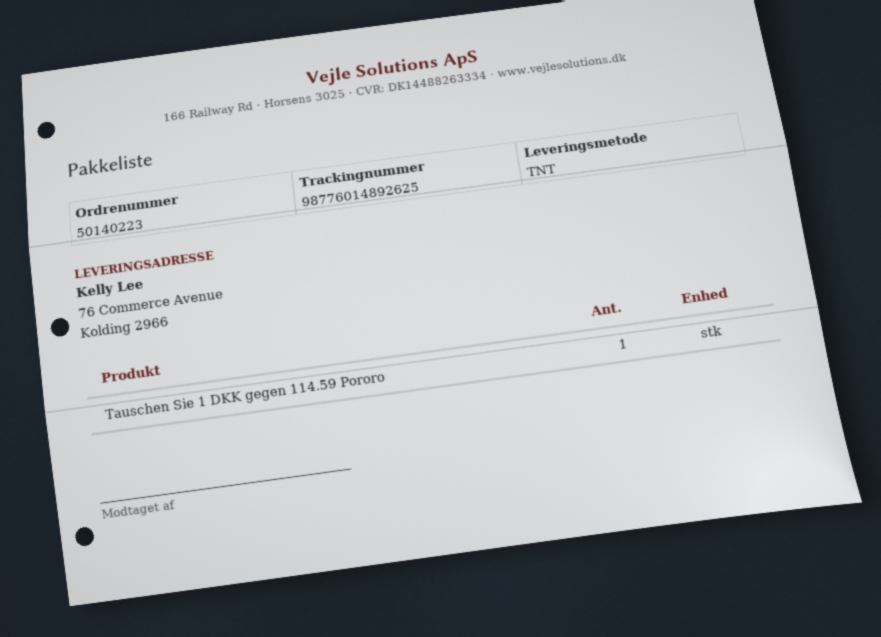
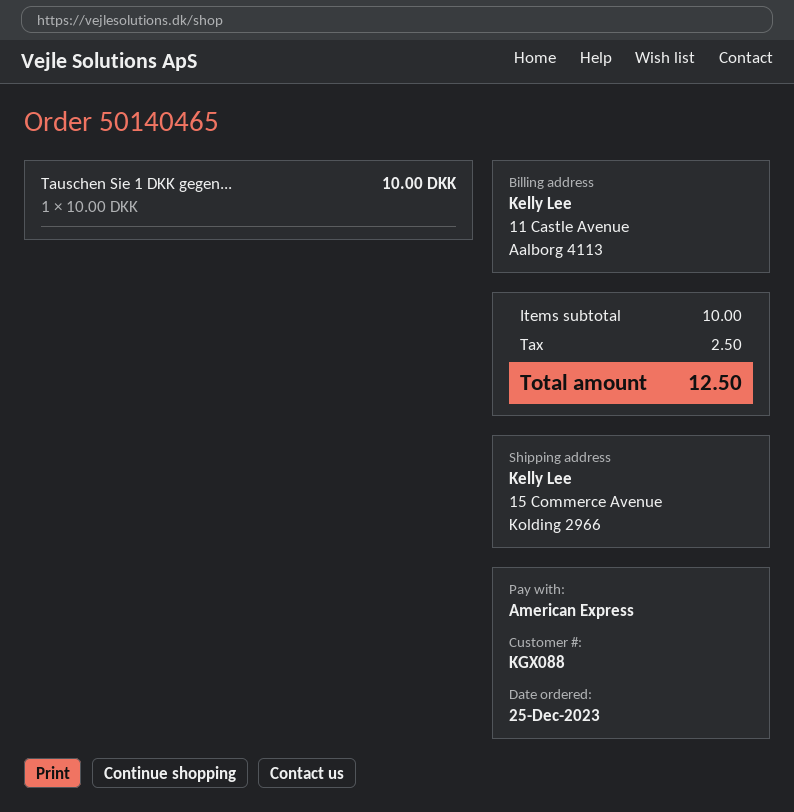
order number: 50140223 -> 50140465
ship to: 76 Commerce Avenue, Kolding 2966 -> 15 Commerce Avenue, Kolding 2966

